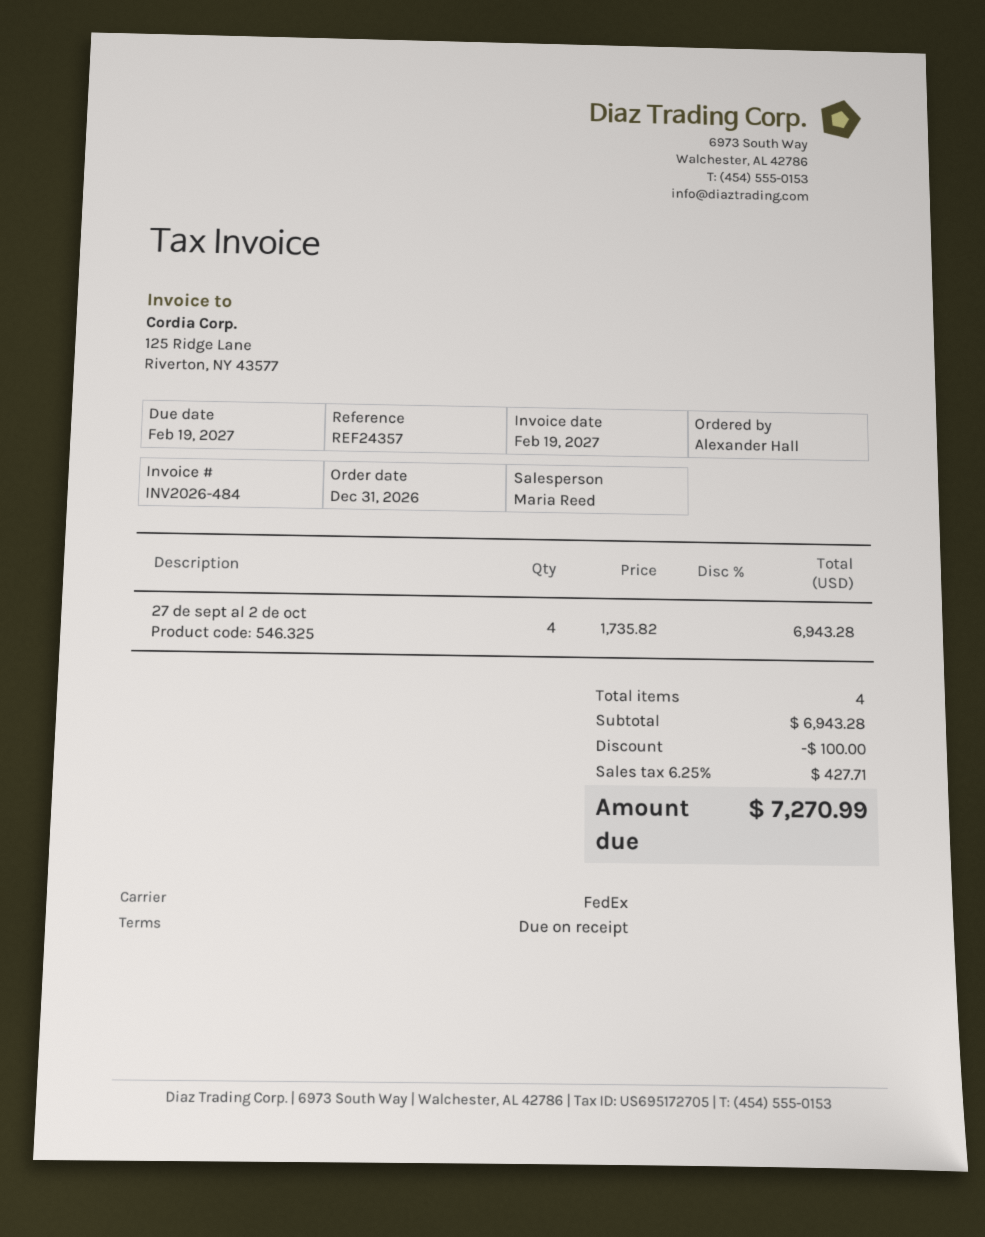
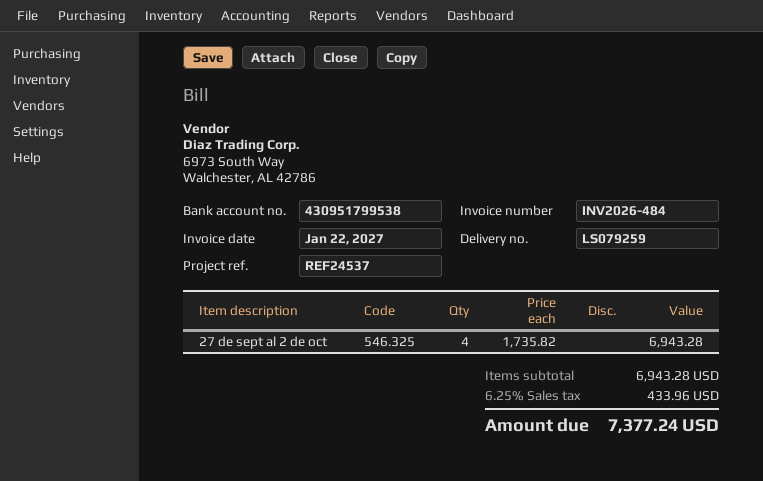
invoice date: 2027-02-19 -> 2027-01-22
reference: REF24357 -> REF24537
discount: 100.00 -> none
tax: 6.25% = 427.71 -> 6.25% = 433.96
total: 7270.99 -> 7377.24

